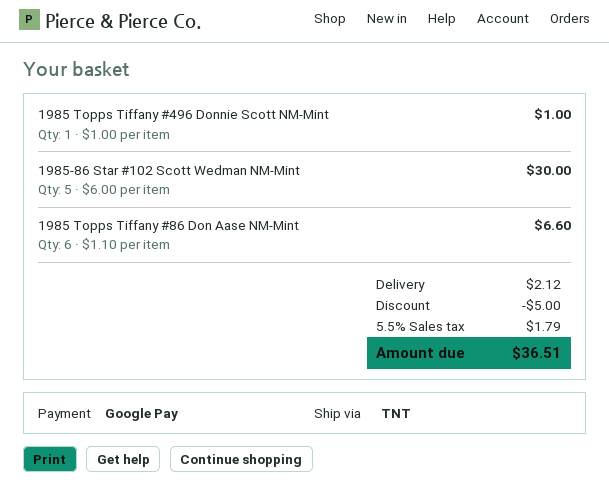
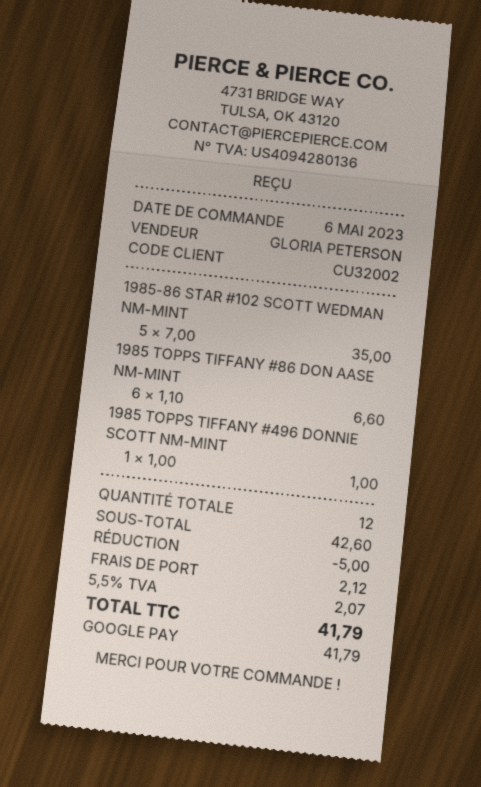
1985-86 Star #102 Scott Wedman NM-Mint: 5 x 6.00 = 30.00 -> 5 x 7.00 = 35.00
tax: 5.5% = 1.79 -> 5.5% = 2.07
total: 36.51 -> 41.79

